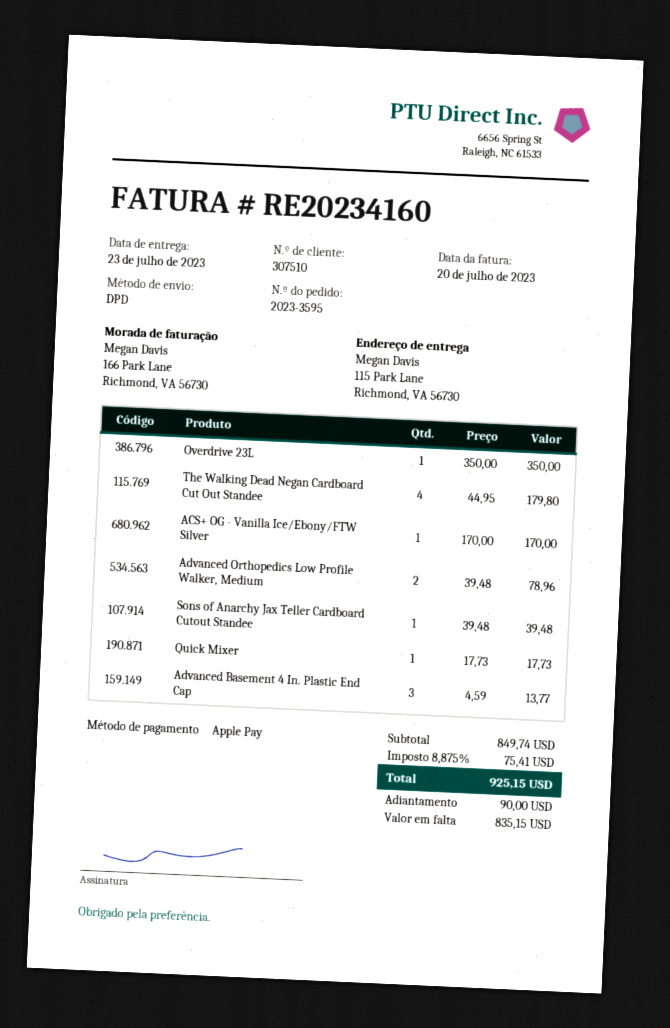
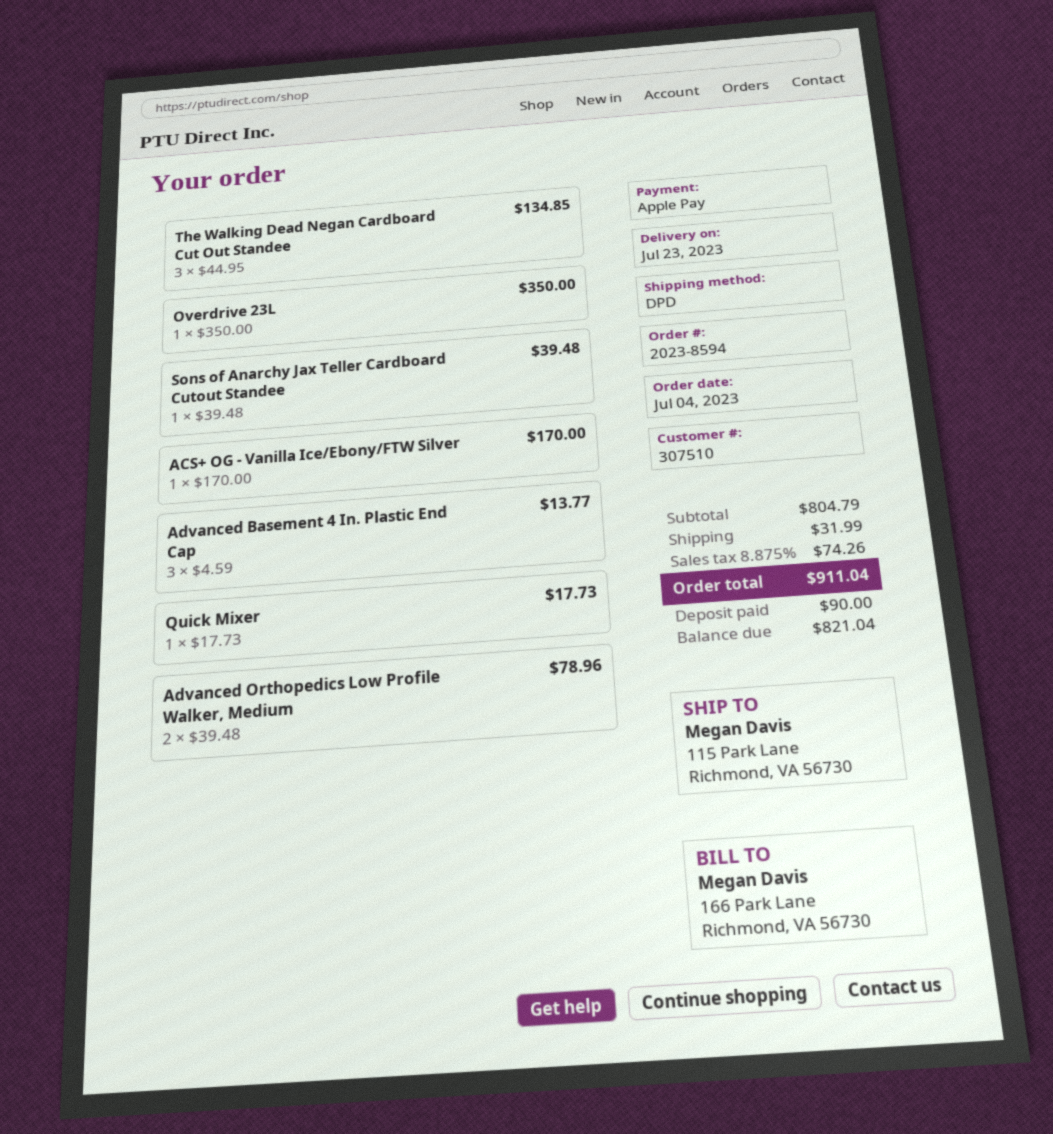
order number: 2023-3595 -> 2023-8594
The Walking Dead Negan Cardboard Cut Out Standee: 4 x 44.95 = 179.80 -> 3 x 44.95 = 134.85
subtotal: 849.74 -> 804.79
shipping: none -> 31.99
tax: 8.875% = 75.41 -> 8.875% = 74.26
total: 925.15 -> 911.04
balance: 835.15 -> 821.04

